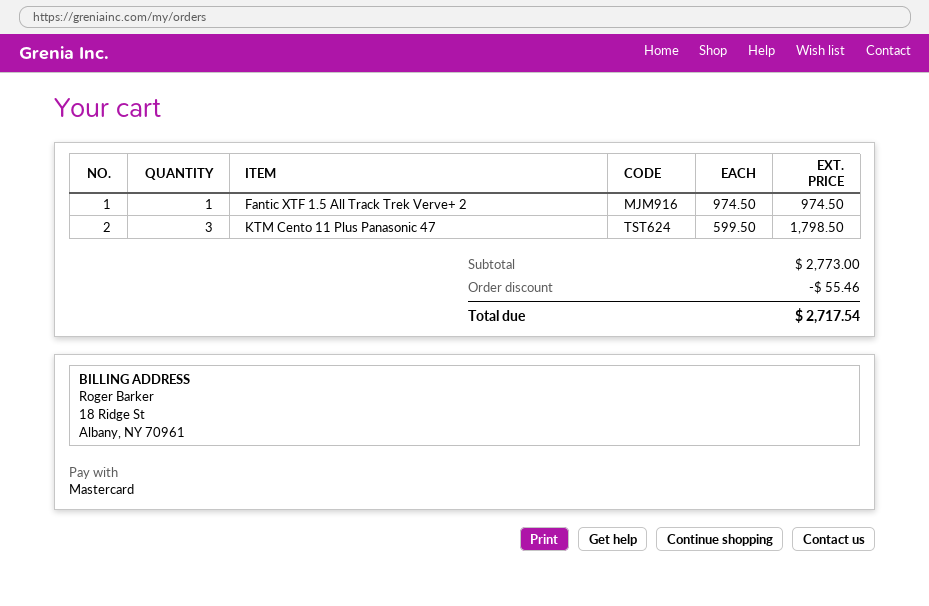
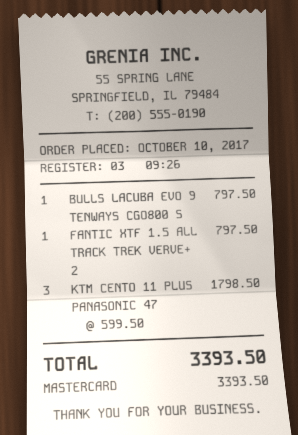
Fantic XTF 1.5 All Track Trek Verve+ 2: 1 x 974.50 = 974.50 -> 1 x 797.50 = 797.50
BULLS LACUBA EVO 9 TENWAYS CGO800 S: none -> 1 x 797.50 = 797.50
discount: 55.46 -> none
total: 2717.54 -> 3393.50

